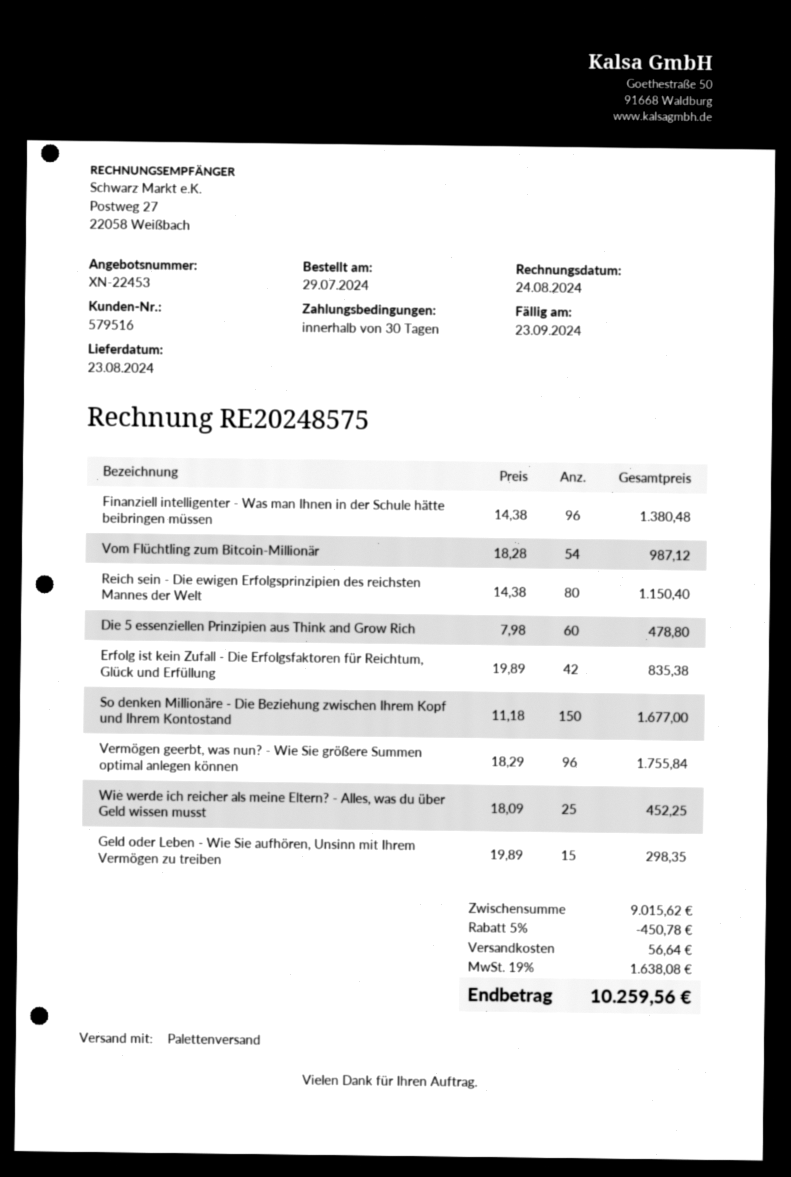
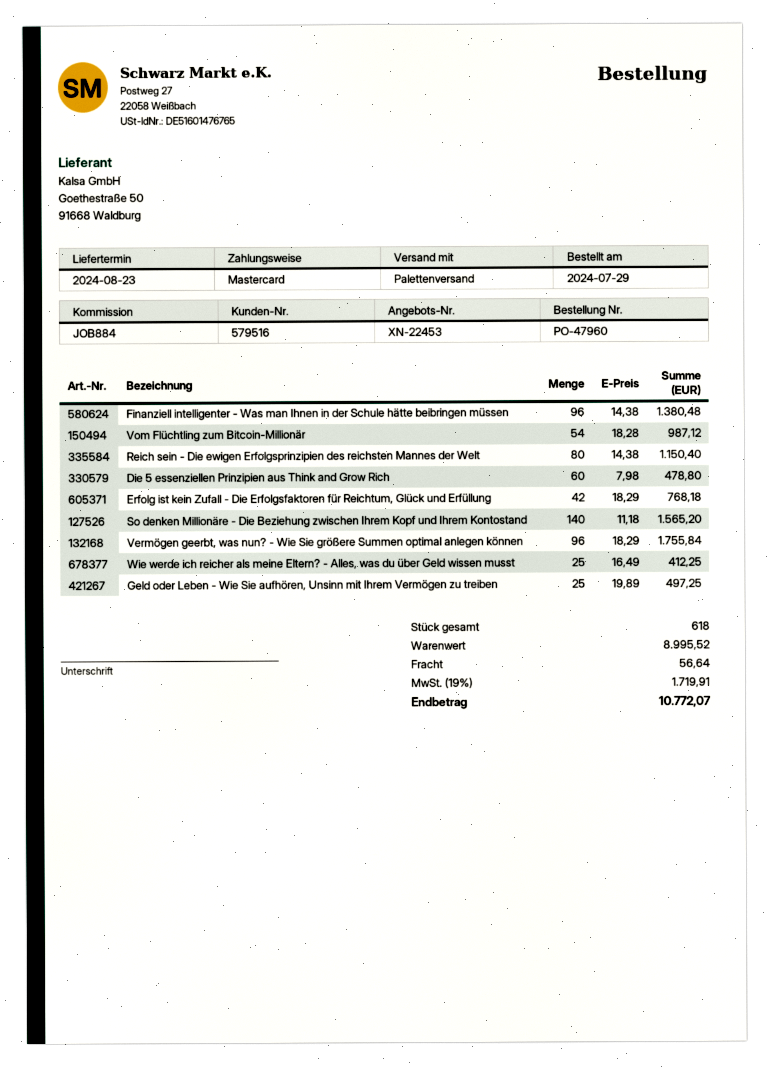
Erfolg ist kein Zufall - Die Erfolgsfaktoren für Reichtum, Glück und Erfüllung: 42 x 19.89 = 835.38 -> 42 x 18.29 = 768.18
So denken Millionäre - Die Beziehung zwischen Ihrem Kopf und Ihrem Kontostand: 150 x 11.18 = 1677.00 -> 140 x 11.18 = 1565.20
Wie werde ich reicher als meine Eltern? - Alles, was du über Geld wissen musst: 25 x 18.09 = 452.25 -> 25 x 16.49 = 412.25
Geld oder Leben - Wie Sie aufhören, Unsinn mit Ihrem Vermögen zu treiben: 15 x 19.89 = 298.35 -> 25 x 19.89 = 497.25
subtotal: 9015.62 -> 8995.52
discount: 5% = 450.78 -> none
tax: 19% = 1638.08 -> 19% = 1719.91
total: 10259.56 -> 10772.07

